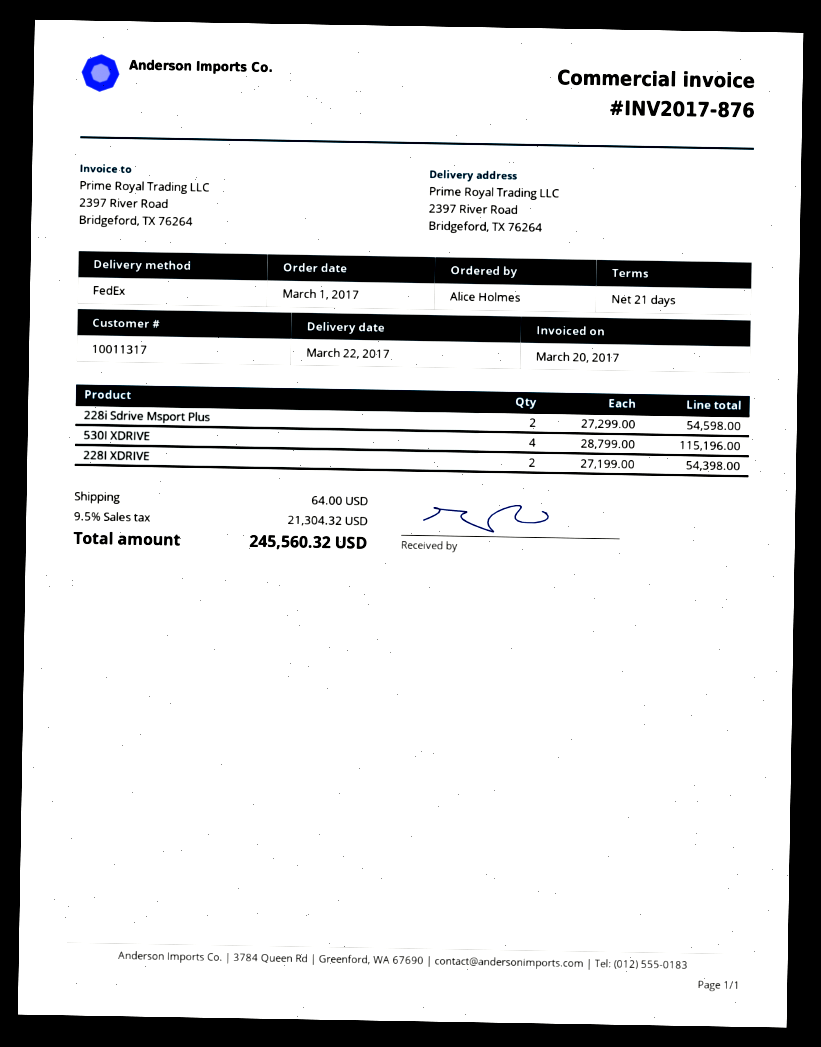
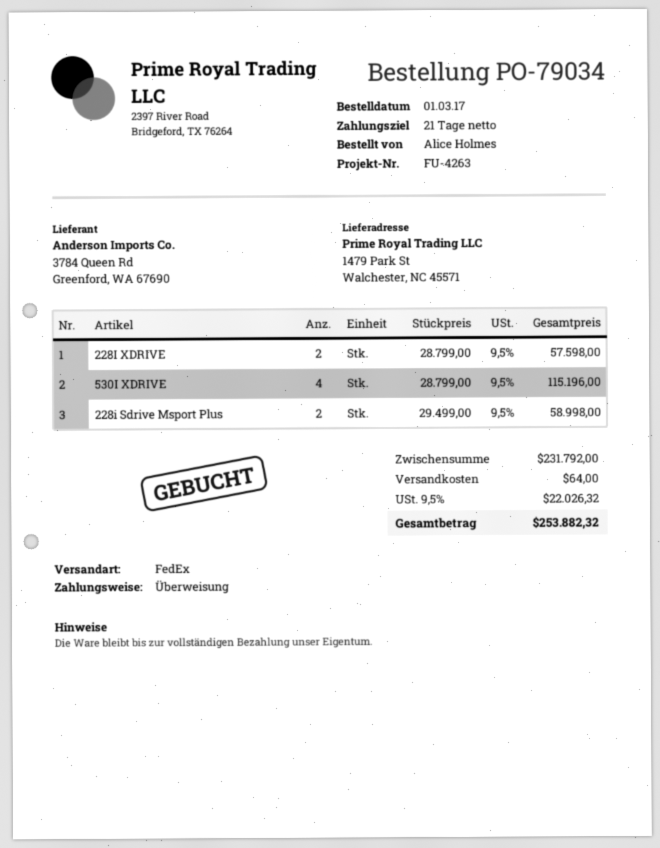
ship to: 2397 River Road, Bridgeford, TX 76264 -> 1479 Park St, Walchester, NC 45571
228i Sdrive Msport Plus: 2 x 27299.00 = 54598.00 -> 2 x 29499.00 = 58998.00
228I XDRIVE: 2 x 27199.00 = 54398.00 -> 2 x 28799.00 = 57598.00
tax: 9.5% = 21304.32 -> 9.5% = 22026.32
total: 245560.32 -> 253882.32

